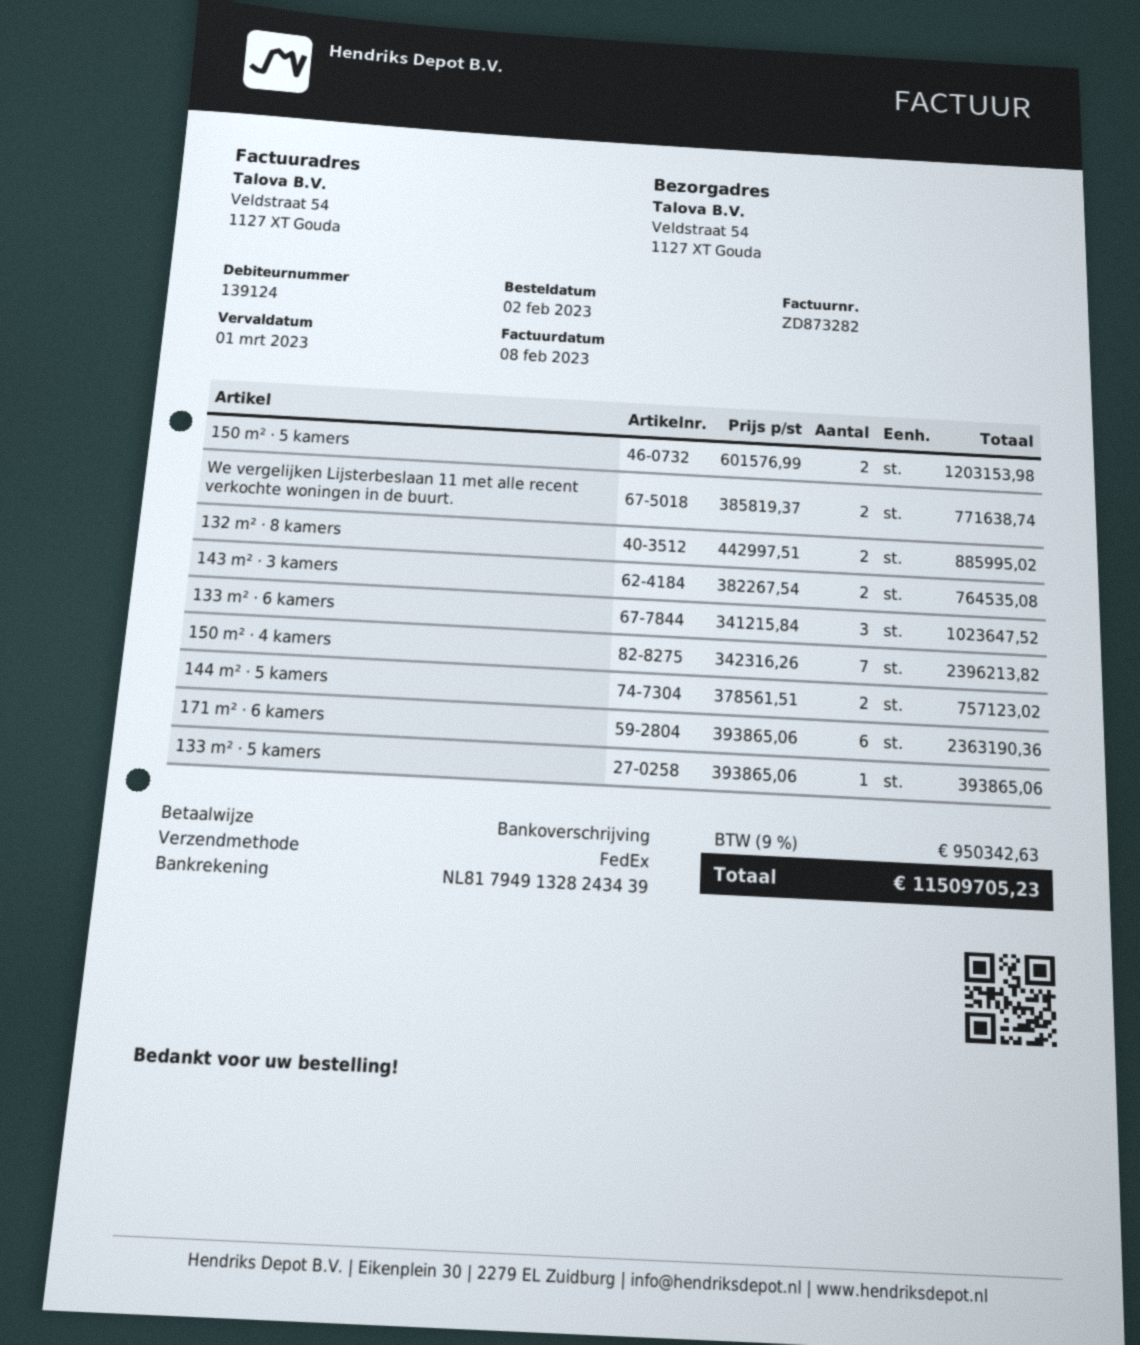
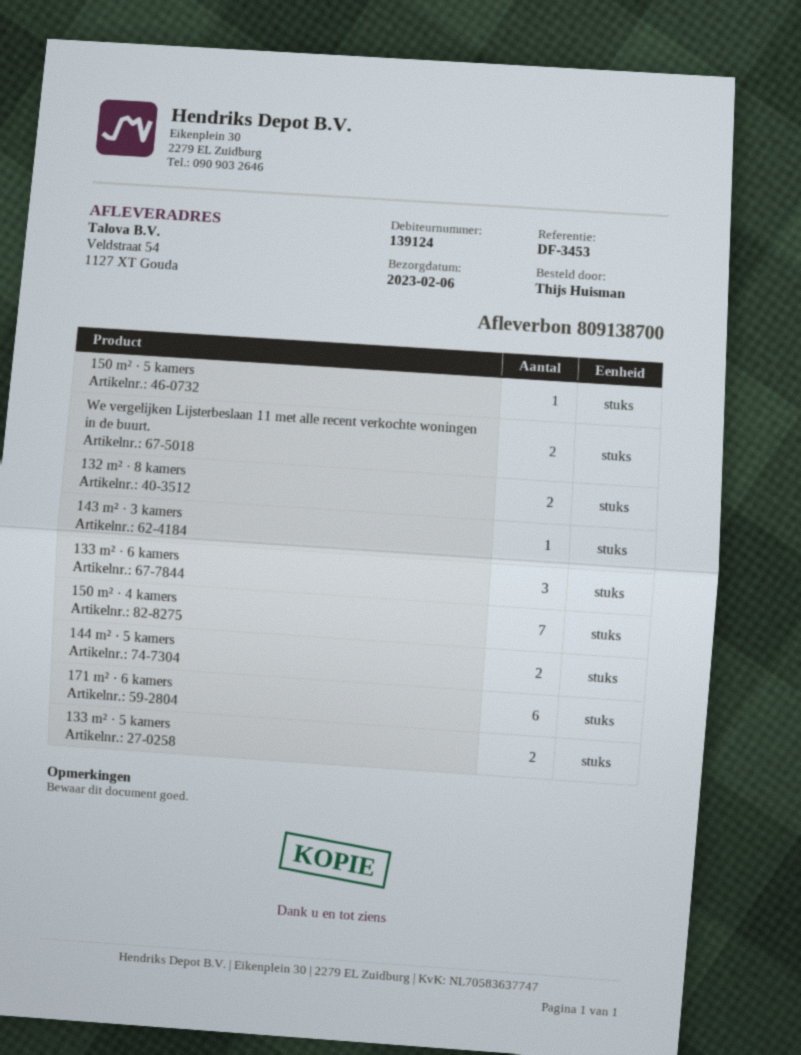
150 m² · 5 kamers: 2 -> 1
143 m² · 3 kamers: 2 -> 1
133 m² · 5 kamers: 1 -> 2

